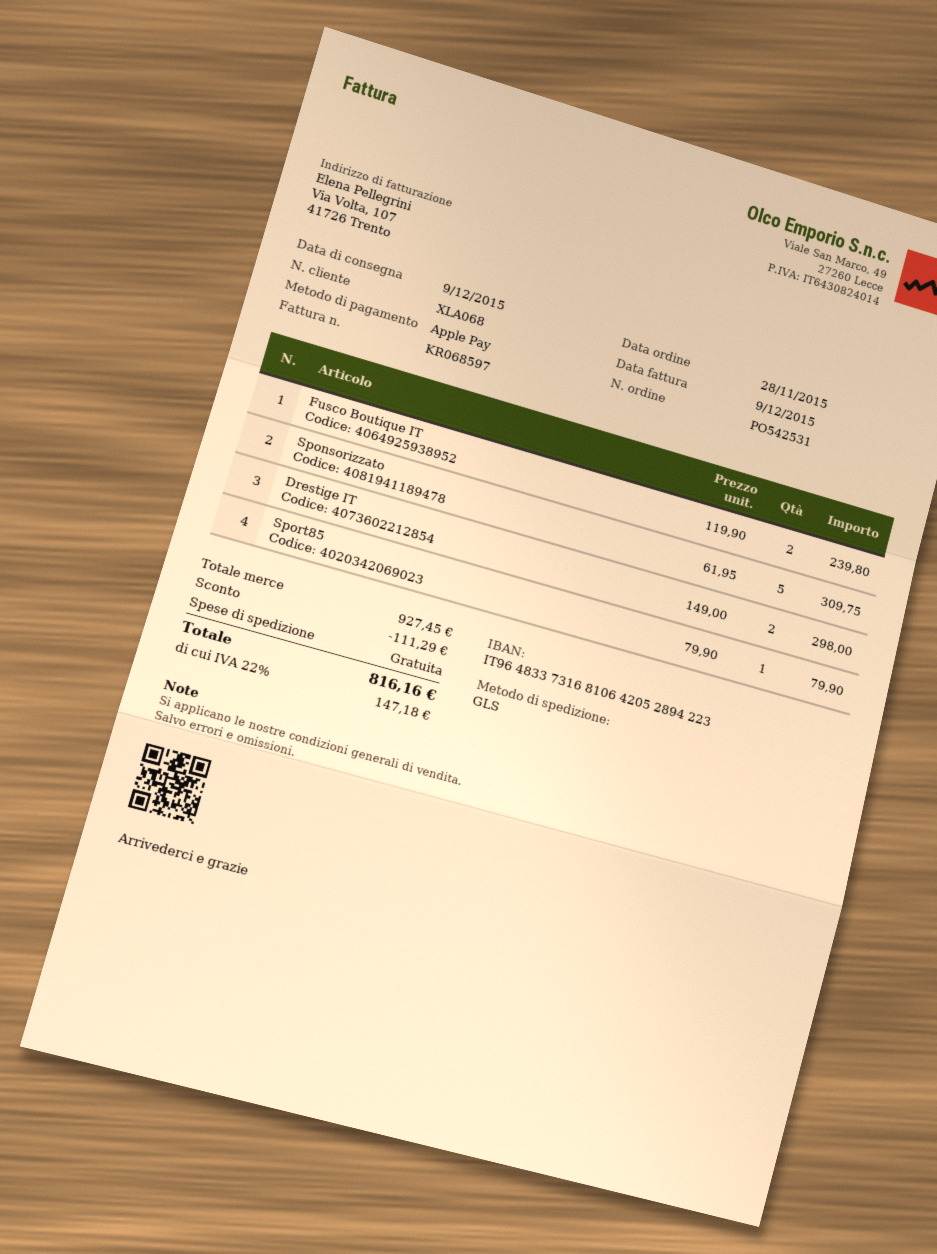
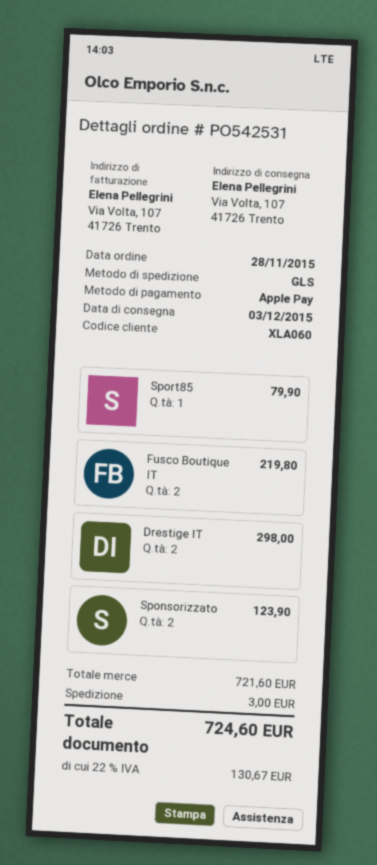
delivery date: 2015-12-09 -> 2015-12-03
customer number: XLA068 -> XLA060
Fusco Boutique IT: 2 for 239.80 -> 2 for 219.80
Sponsorizzato: 5 for 309.75 -> 2 for 123.90
subtotal: 927.45 -> 721.60
discount: 111.29 -> none
shipping: 0.00 -> 3.00
tax: 22% = 147.18 -> 22% = 130.67
total: 816.16 -> 724.60

